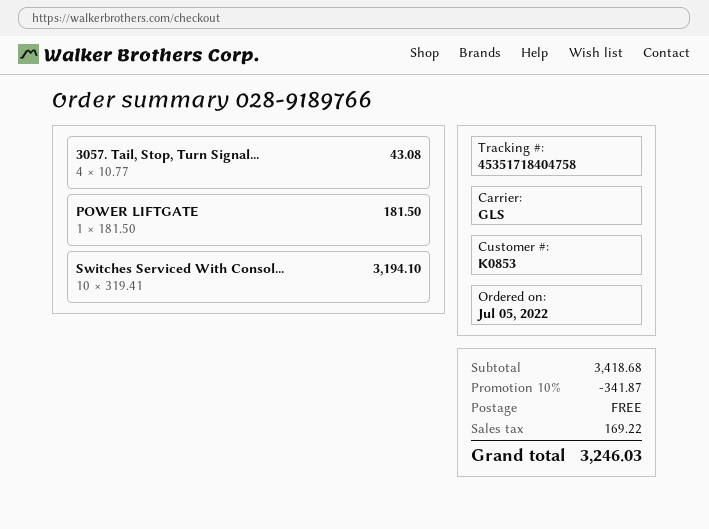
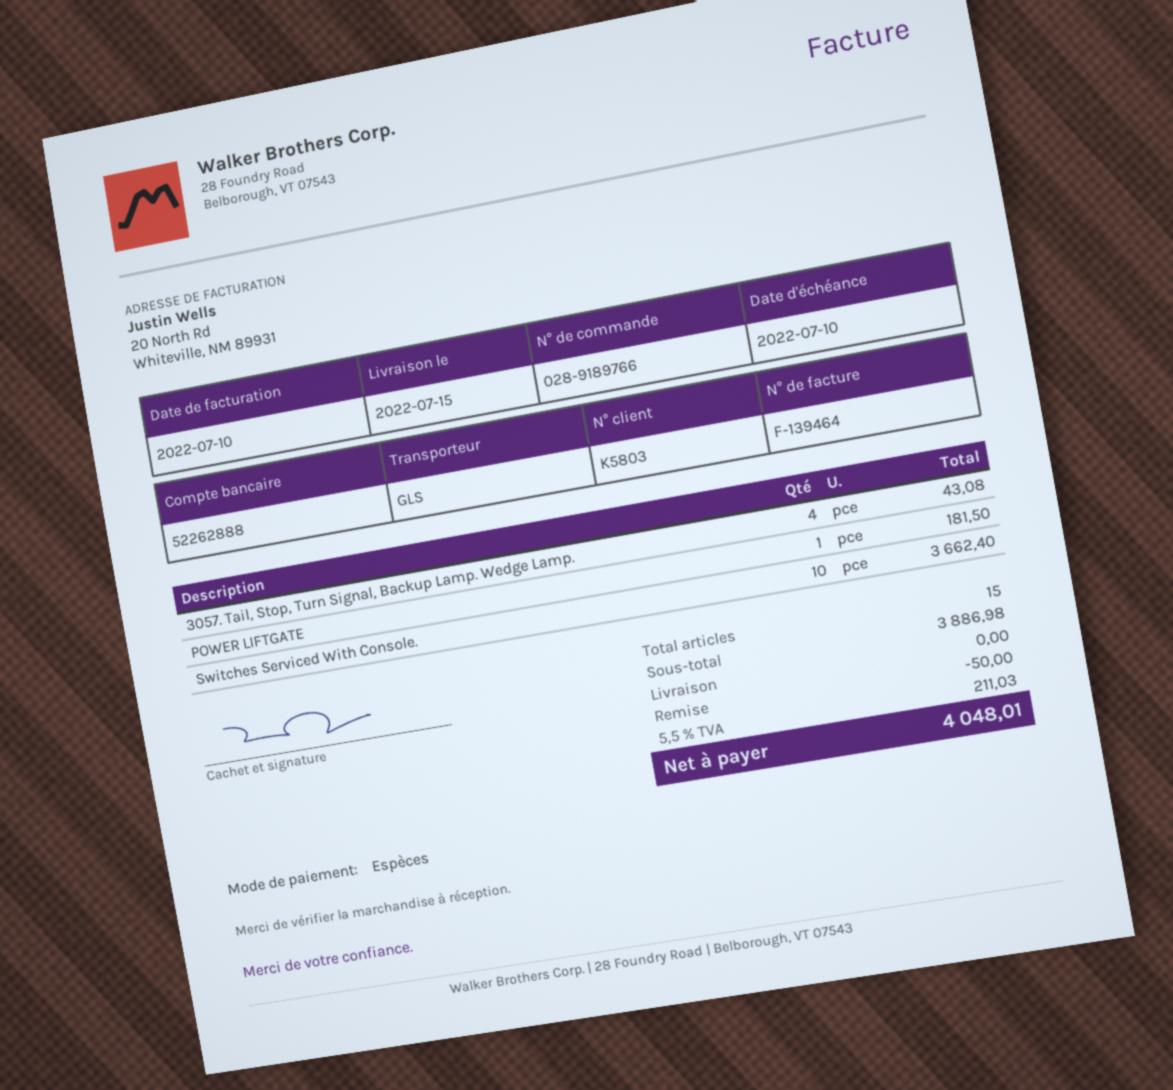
customer number: K0853 -> K5803
Switches Serviced With Consol...: 10 for 3194.10 -> 10 for 3662.40
subtotal: 3418.68 -> 3886.98
discount: 341.87 -> 50.00
tax: 169.22 -> 211.03
total: 3246.03 -> 4048.01

